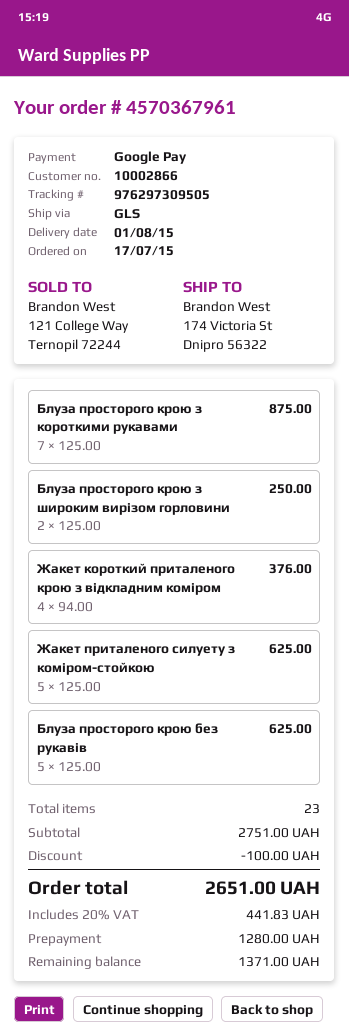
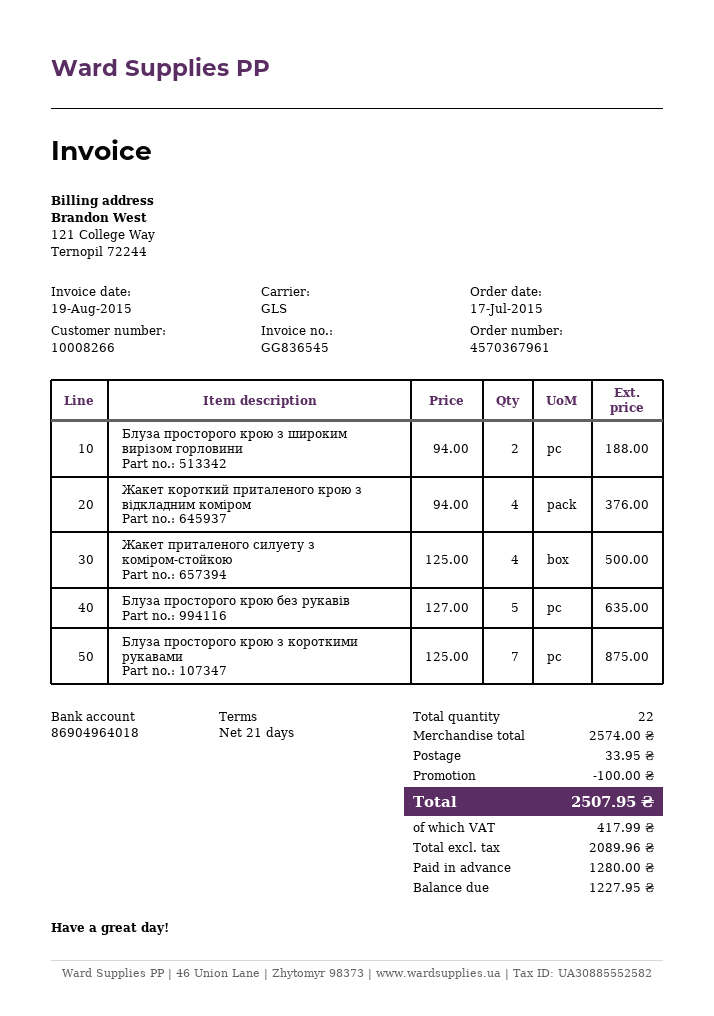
customer number: 10002866 -> 10008266
Блуза просторого крою з широким вирізом горловини: 2 x 125.00 = 250.00 -> 2 x 94.00 = 188.00
Жакет приталеного силуету з коміром-стойкою: 5 x 125.00 = 625.00 -> 4 x 125.00 = 500.00
Блуза просторого крою без рукавів: 5 x 125.00 = 625.00 -> 5 x 127.00 = 635.00
total quantity: 23 -> 22
subtotal: 2751.00 -> 2574.00
shipping: none -> 33.95
tax: 441.83 -> 417.99
total: 2651.00 -> 2507.95
balance: 1371.00 -> 1227.95

